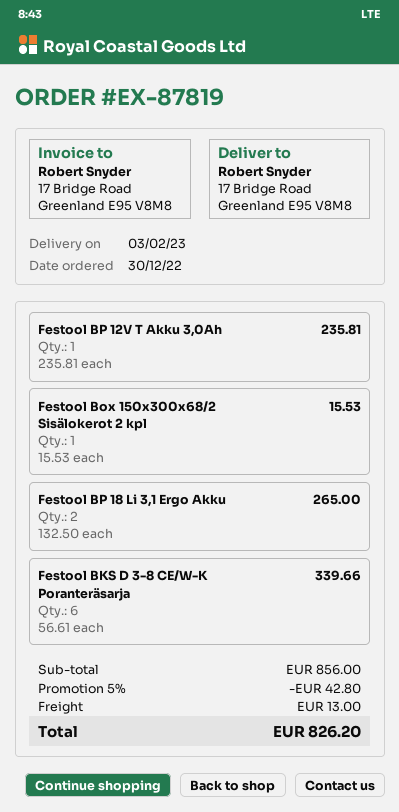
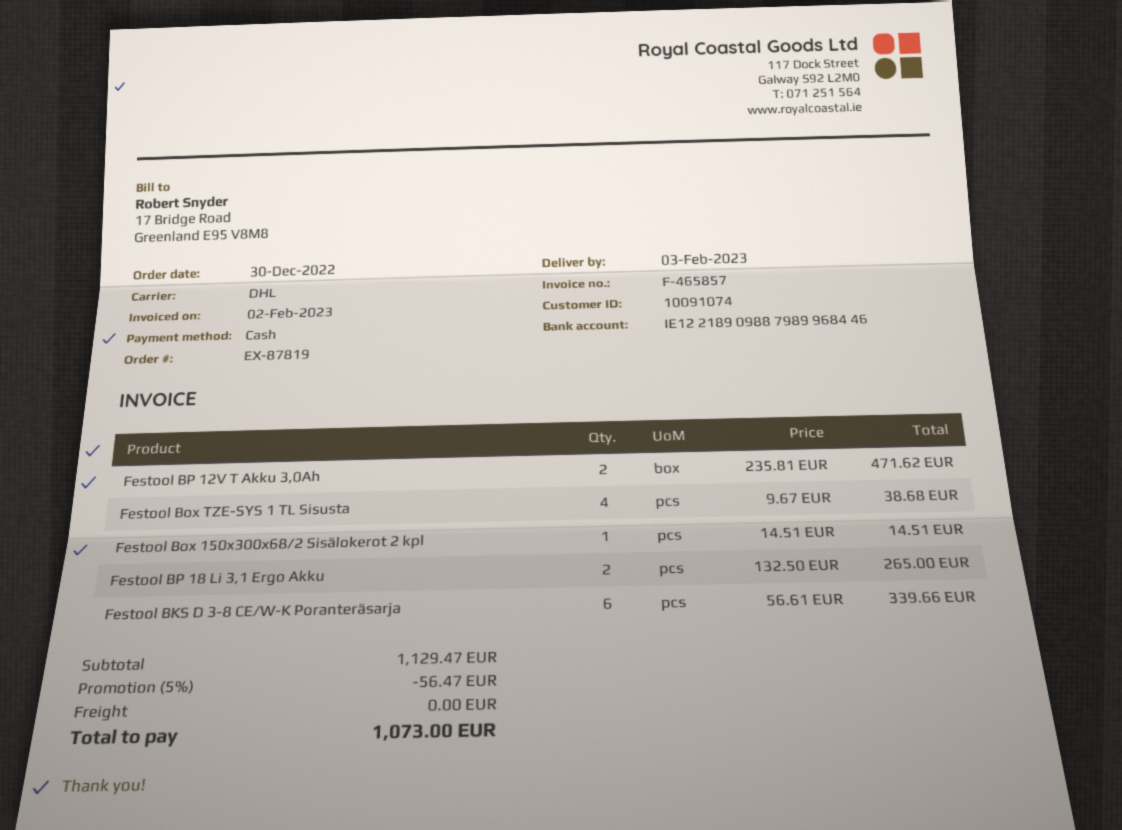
Festool BP 12V T Akku 3,0Ah: 1 x 235.81 = 235.81 -> 2 x 235.81 = 471.62
Festool Box 150x300x68/2 Sisälokerot 2 kpl: 1 x 15.53 = 15.53 -> 1 x 14.51 = 14.51
Festool Box TZE-SYS 1 TL Sisusta: none -> 4 x 9.67 = 38.68
subtotal: 856.00 -> 1129.47
discount: 5% = 42.80 -> 5% = 56.47
shipping: 13.00 -> 0.00
total: 826.20 -> 1073.00

